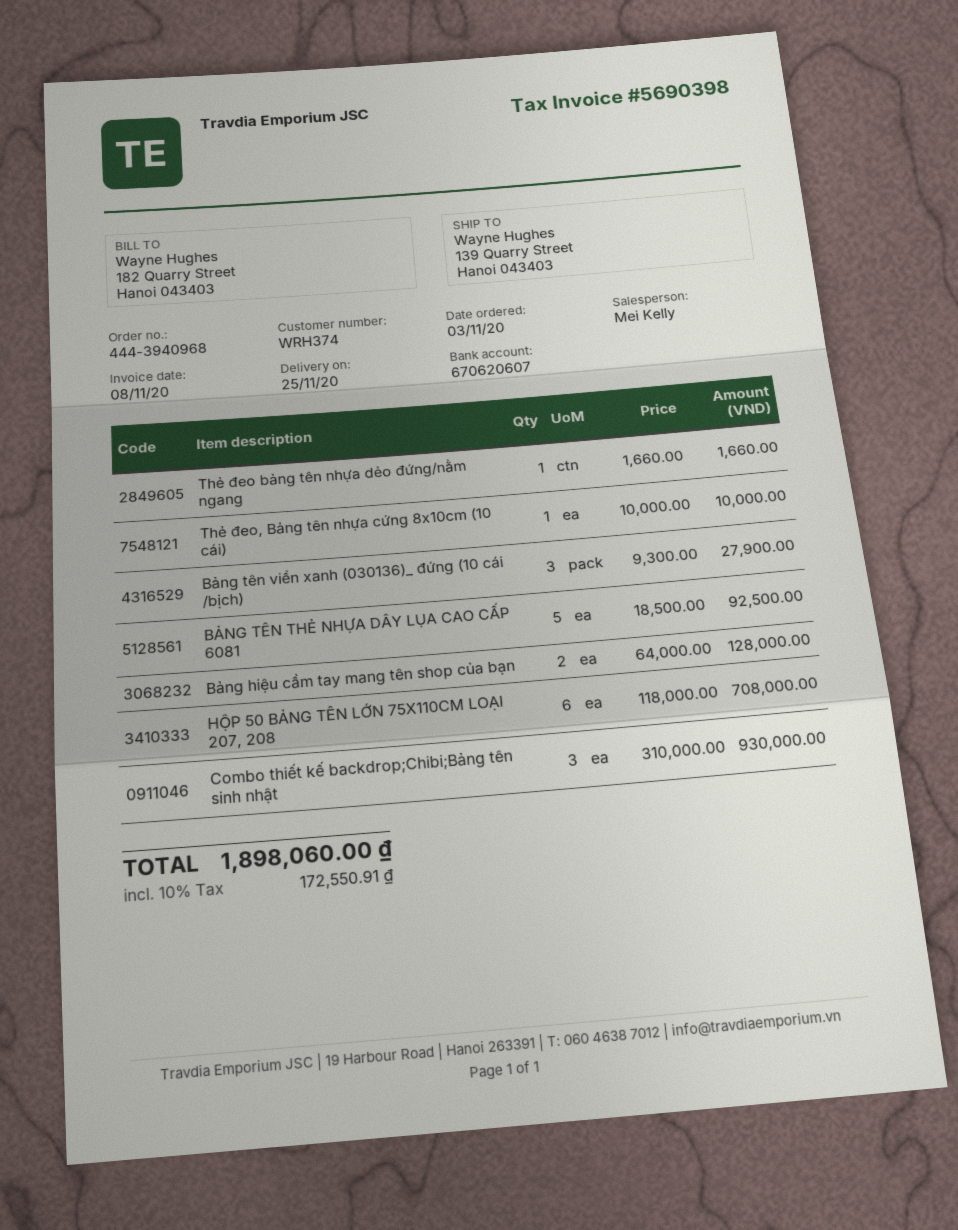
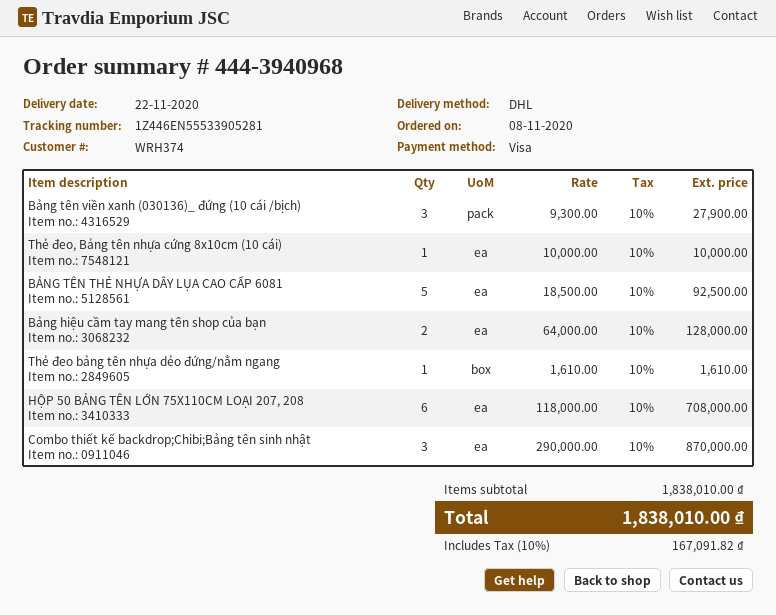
order date: 2020-11-03 -> 2020-11-08
delivery date: 2020-11-25 -> 2020-11-22
Thẻ đeo bảng tên nhựa dẻo đứng/nằm ngang: 1 x 1660.00 = 1660.00 -> 1 x 1610.00 = 1610.00
Combo thiết kế backdrop;Chibi;Bảng tên sinh nhật: 3 x 310000.00 = 930000.00 -> 3 x 290000.00 = 870000.00
tax: 10% = 172550.91 -> 10% = 167091.82
total: 1898060.00 -> 1838010.00

